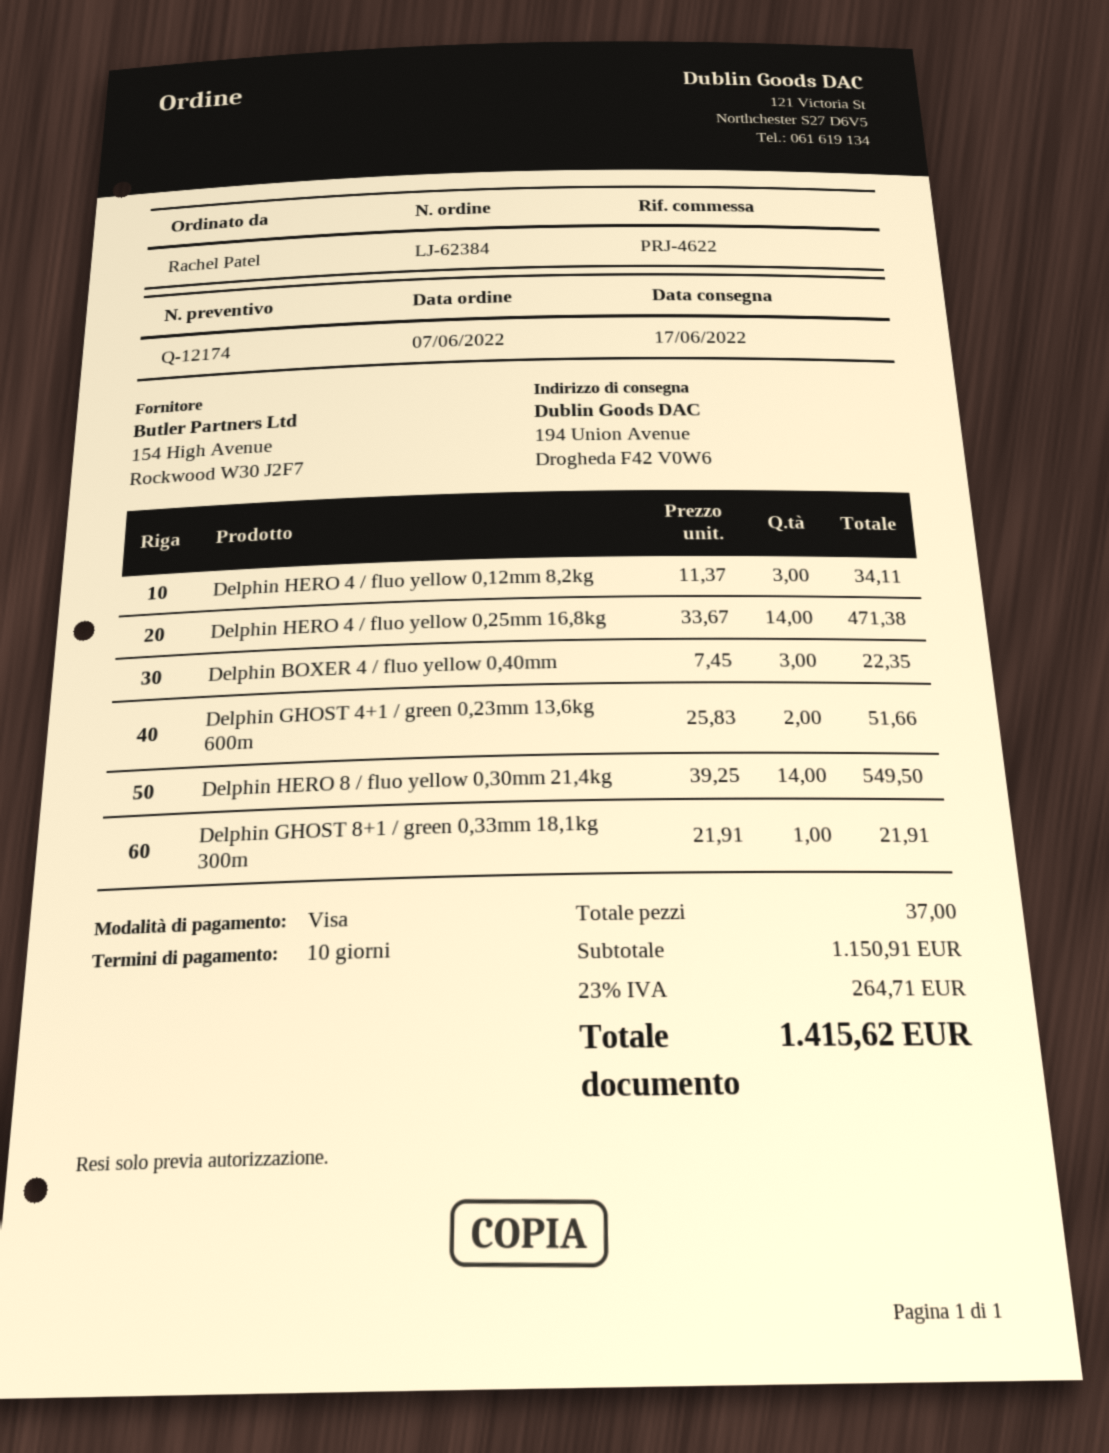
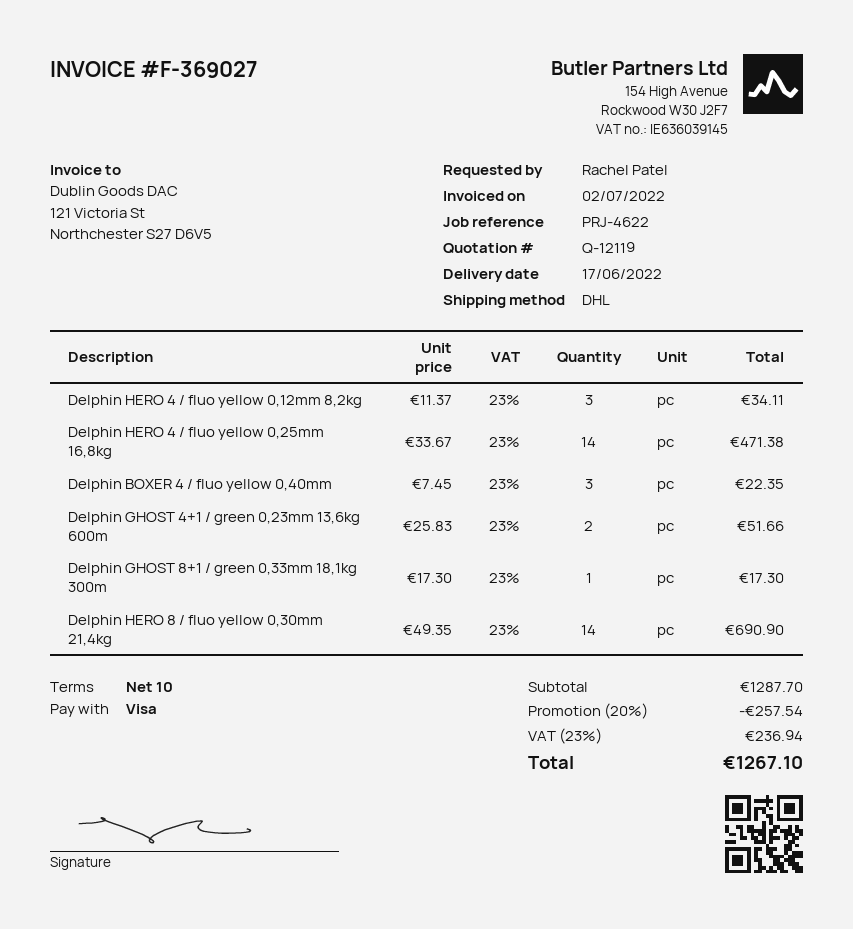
quote number: Q-12174 -> Q-12119
Delphin HERO 8 / fluo yellow 0,30mm 21,4kg: 14 x 39.25 = 549.50 -> 14 x 49.35 = 690.90
Delphin GHOST 8+1 / green 0,33mm 18,1kg 300m: 1 x 21.91 = 21.91 -> 1 x 17.30 = 17.30
subtotal: 1150.91 -> 1287.70
discount: none -> 20% = 257.54
tax: 23% = 264.71 -> 23% = 236.94
total: 1415.62 -> 1267.10

